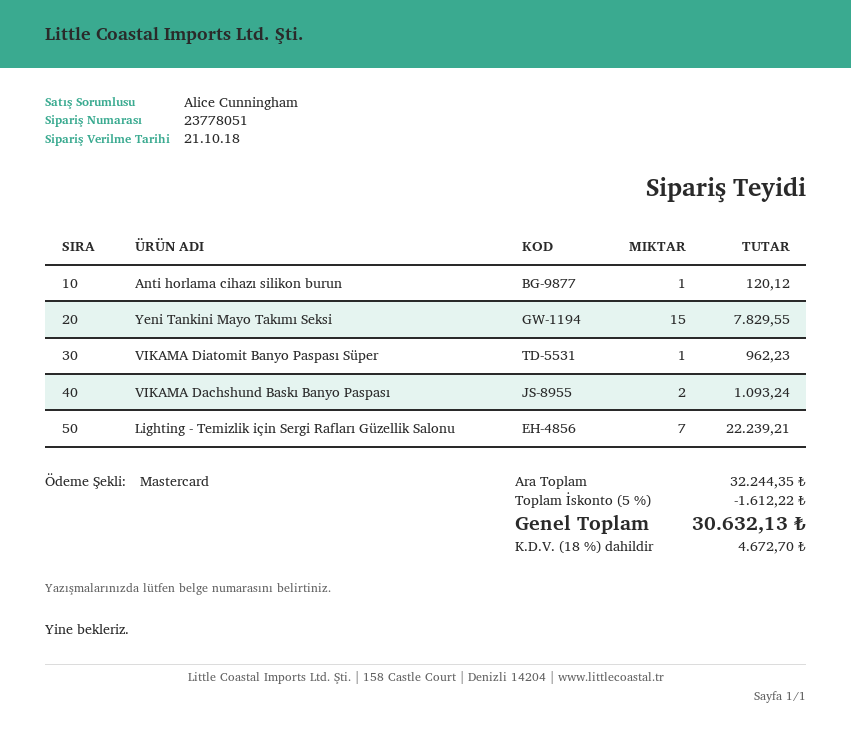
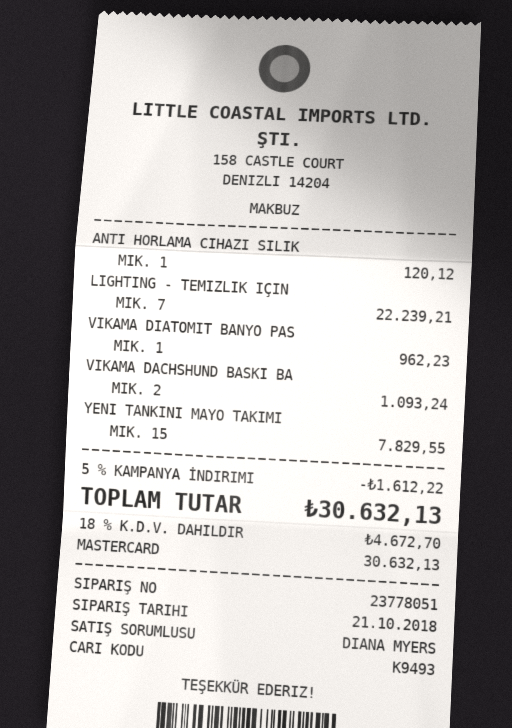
sales rep: Alice Cunningham -> DIANA MYERS

